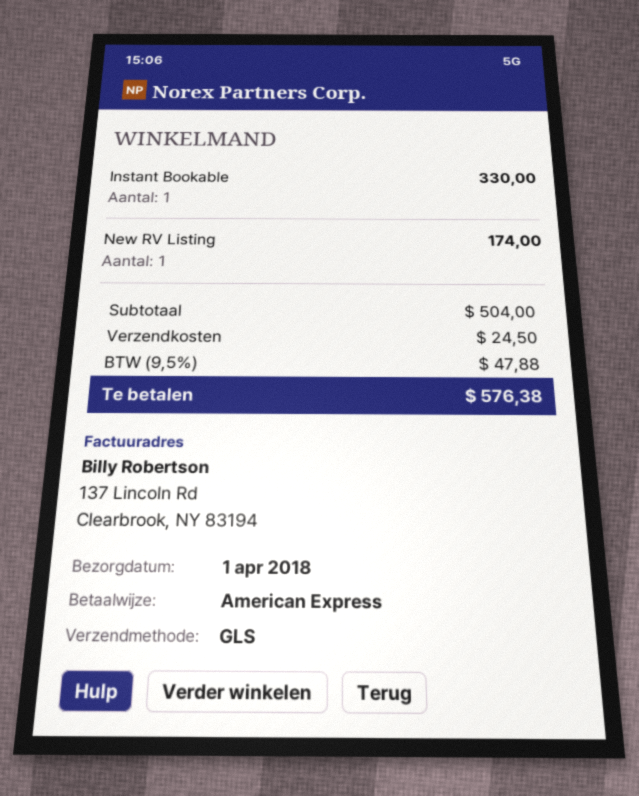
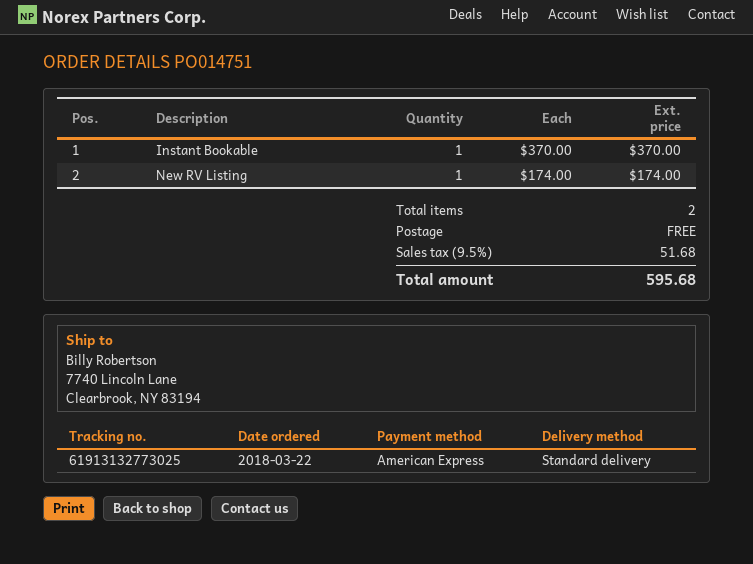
shipping method: GLS -> standard
Instant Bookable: 1 for 330.00 -> 1 for 370.00
shipping: 24.50 -> 0.00
tax: 9.5% = 47.88 -> 9.5% = 51.68
total: 576.38 -> 595.68

